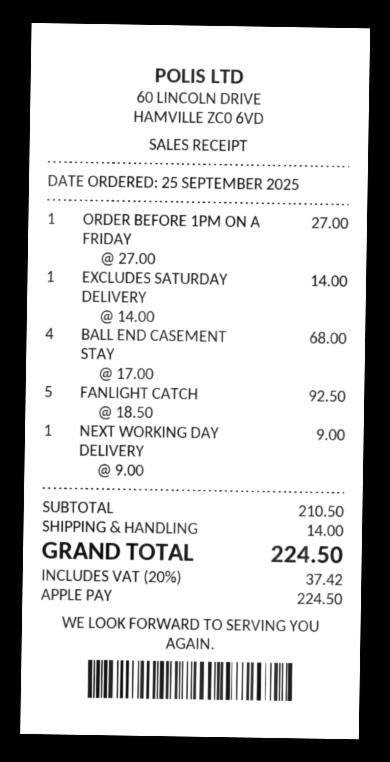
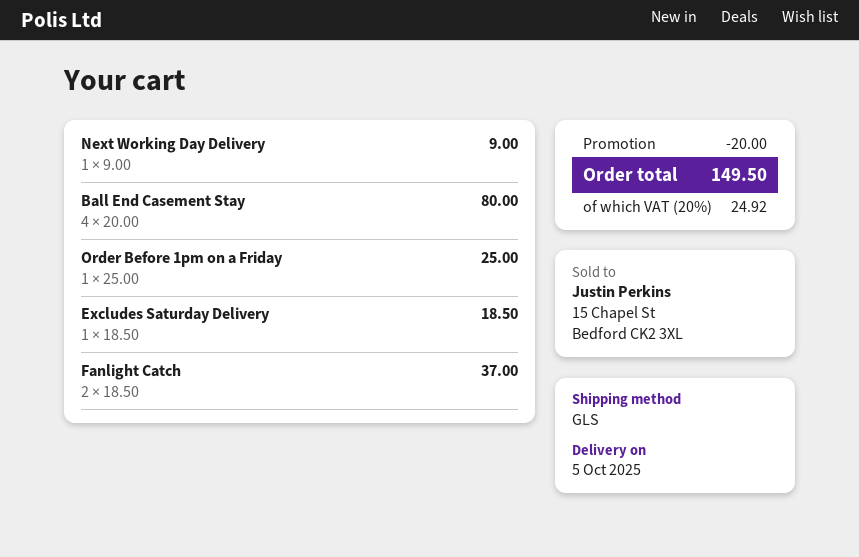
ORDER BEFORE 1PM ON A FRIDAY: 1 x 27.00 = 27.00 -> 1 x 25.00 = 25.00
EXCLUDES SATURDAY DELIVERY: 1 x 14.00 = 14.00 -> 1 x 18.50 = 18.50
BALL END CASEMENT STAY: 4 x 17.00 = 68.00 -> 4 x 20.00 = 80.00
FANLIGHT CATCH: 5 x 18.50 = 92.50 -> 2 x 18.50 = 37.00
discount: none -> 20.00
shipping: 14.00 -> none
tax: 20% = 37.42 -> 20% = 24.92
total: 224.50 -> 149.50

